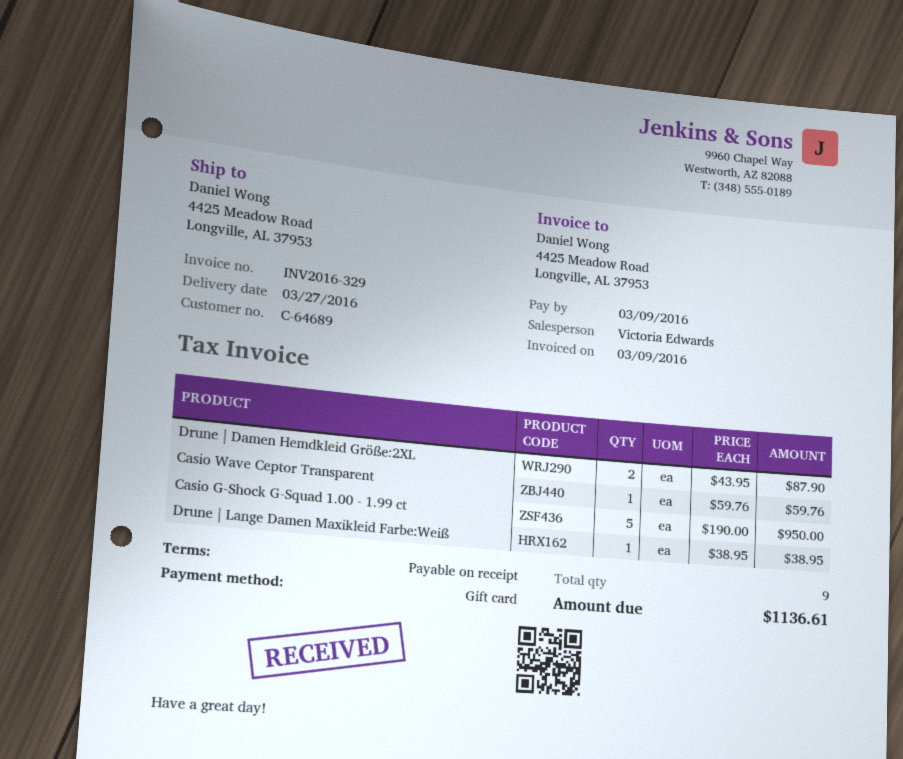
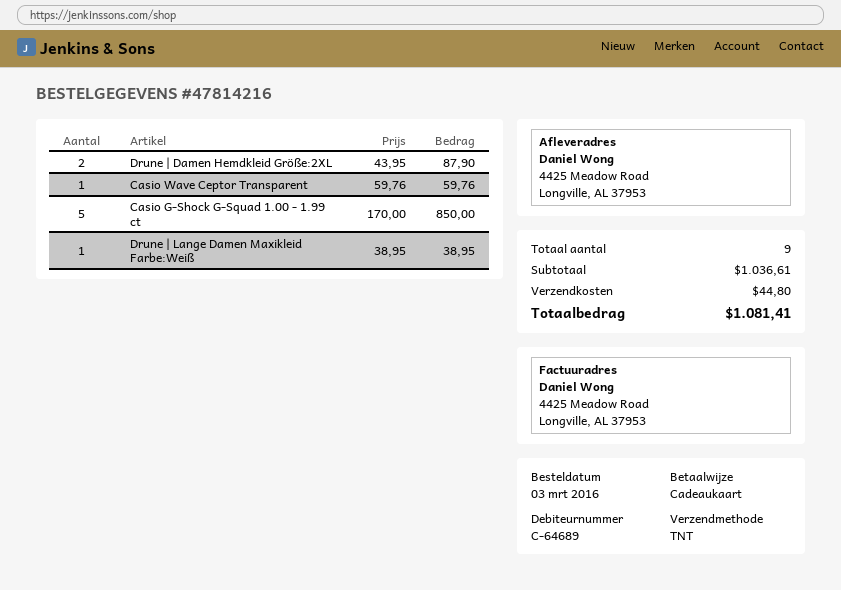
Casio G-Shock G-Squad 1.00 - 1.99 ct: 5 x 190.00 = 950.00 -> 5 x 170.00 = 850.00
shipping: none -> 44.80
total: 1136.61 -> 1081.41

